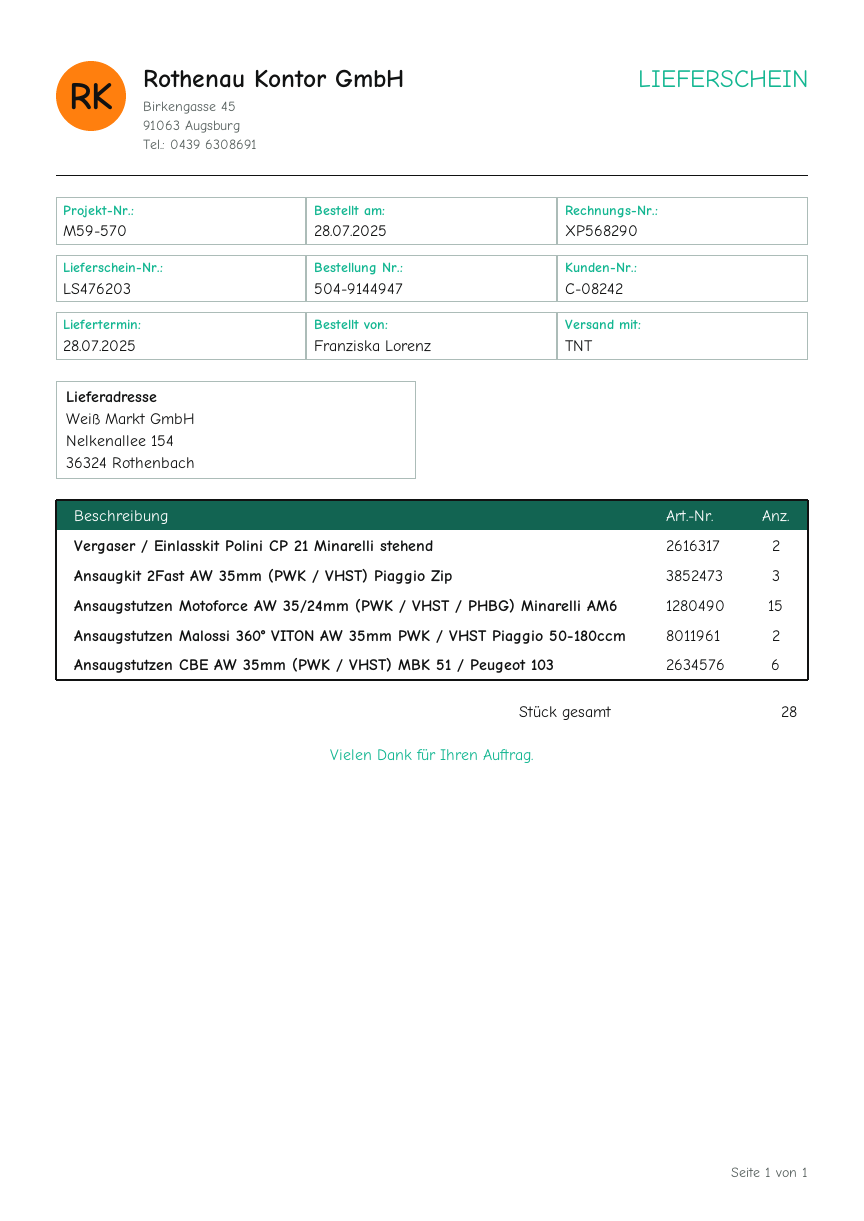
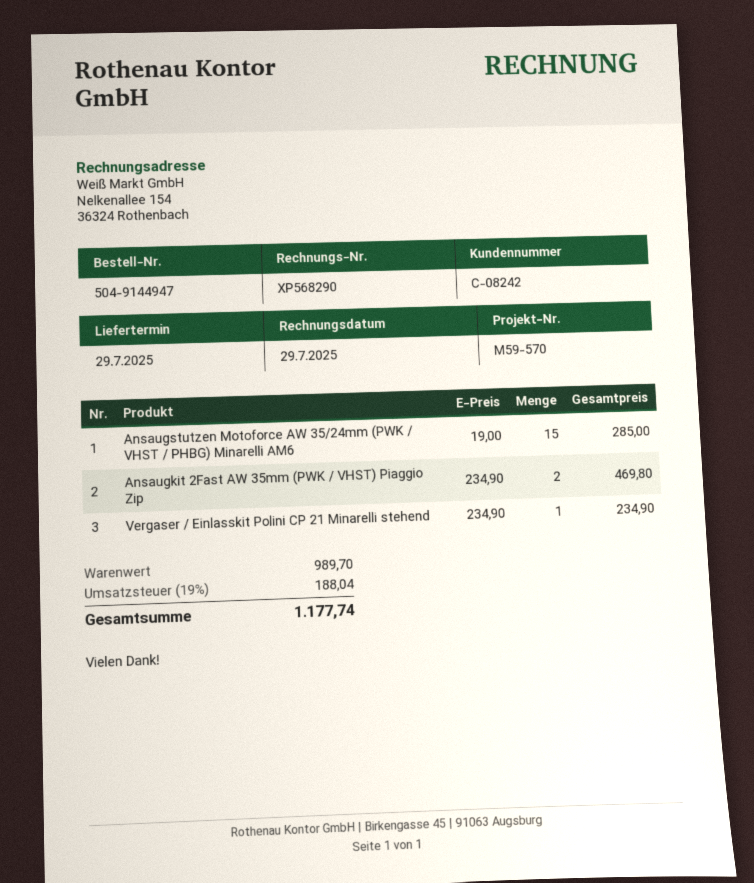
delivery date: 2025-07-28 -> 2025-07-29
Vergaser / Einlasskit Polini CP 21 Minarelli stehend: 2 -> 1
Ansaugkit 2Fast AW 35mm (PWK / VHST) Piaggio Zip: 3 -> 2
Ansaugstutzen Malossi 360° VITON AW 35mm PWK / VHST Piaggio 50-180ccm: 2 -> none
Ansaugstutzen CBE AW 35mm (PWK / VHST) MBK 51 / Peugeot 103: 6 -> none

